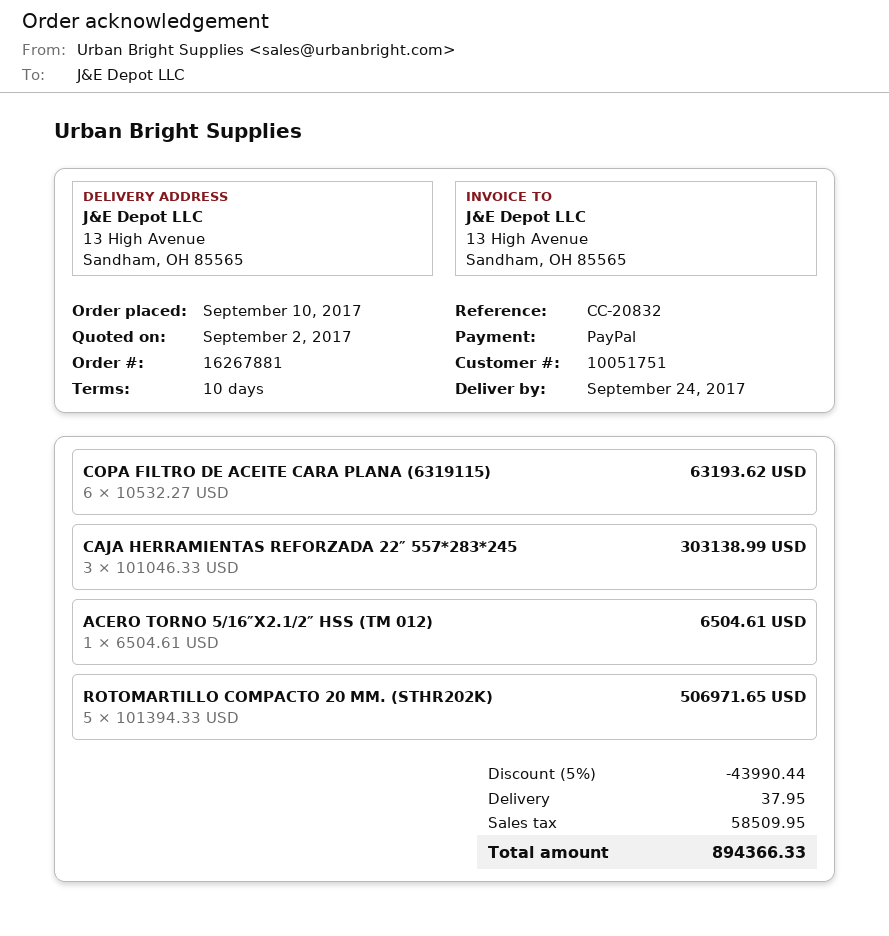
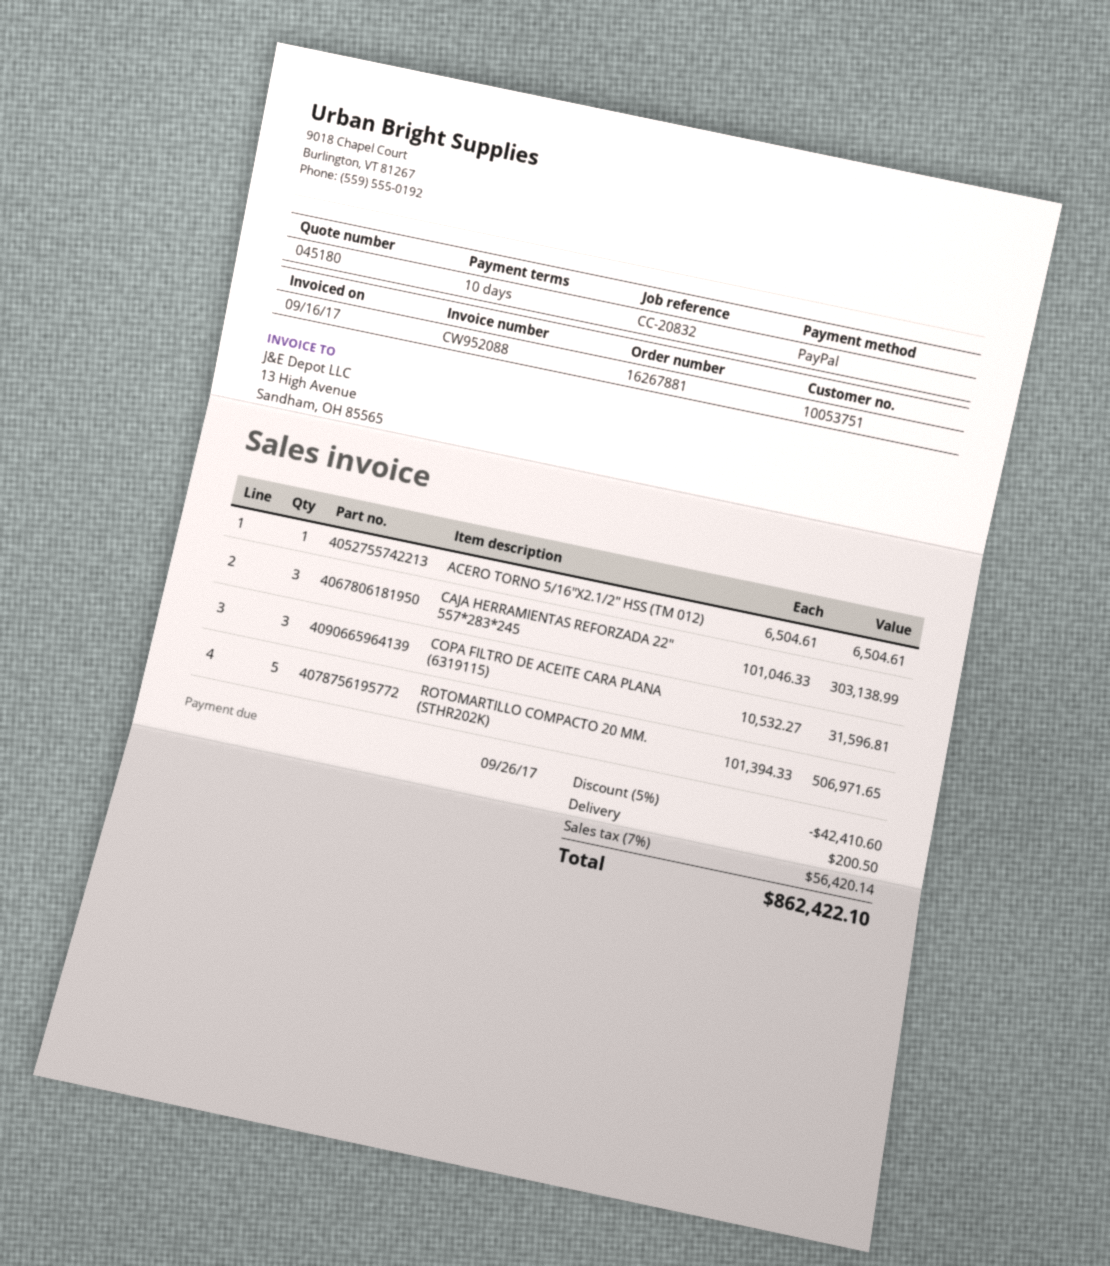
customer number: 10051751 -> 10053751
COPA FILTRO DE ACEITE CARA PLANA (6319115): 6 x 10532.27 = 63193.62 -> 3 x 10532.27 = 31596.81
discount: 5% = 43990.44 -> 5% = 42410.60
shipping: 37.95 -> 200.50
tax: 58509.95 -> 56420.14
total: 894366.33 -> 862422.10

